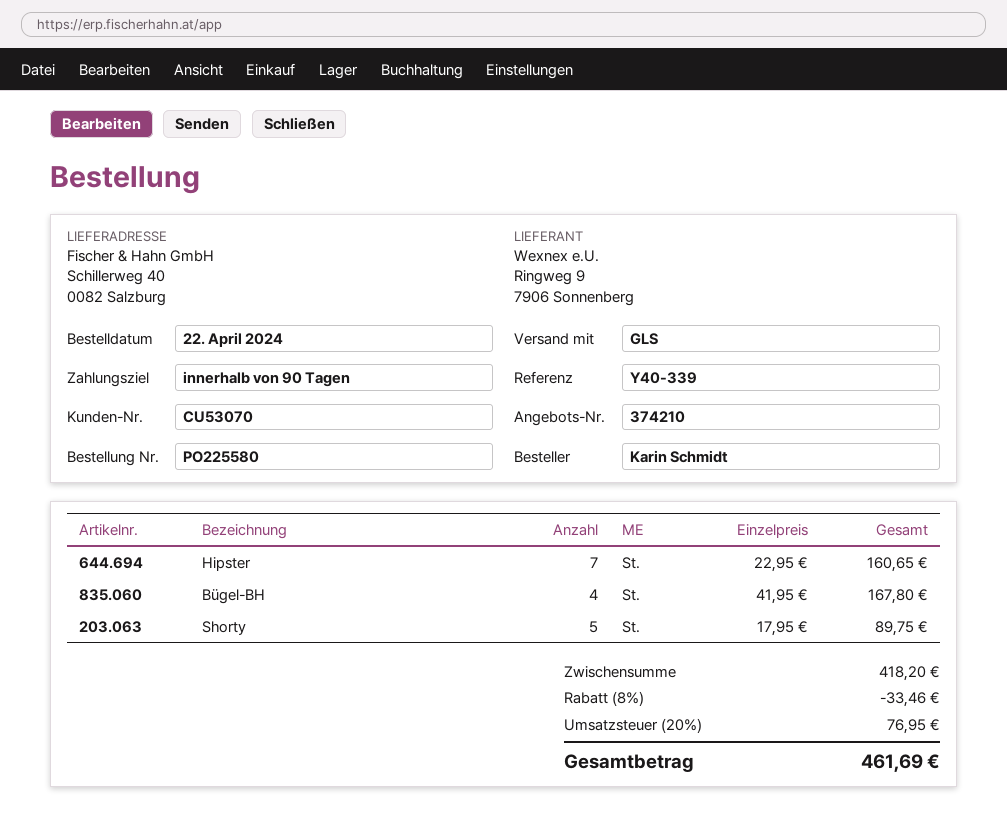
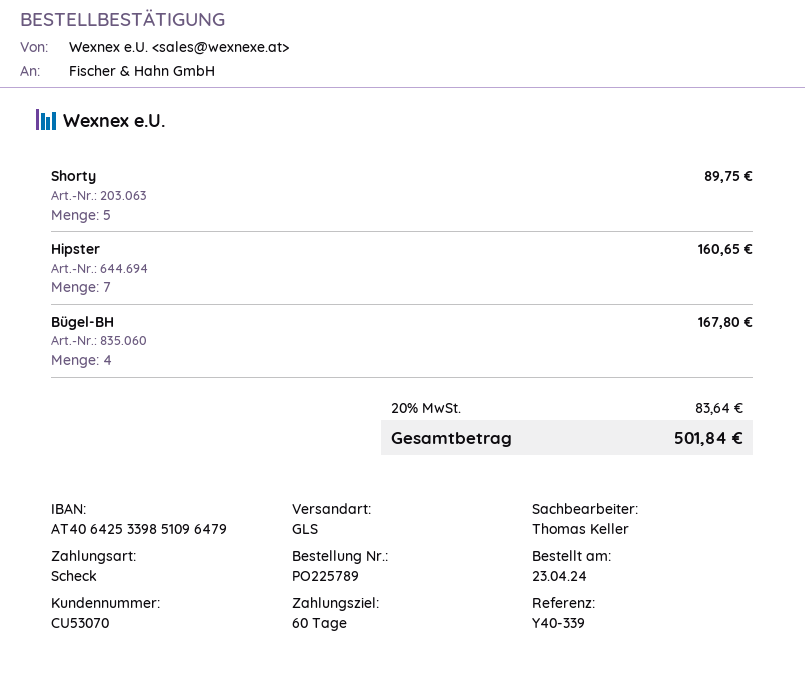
order number: PO225580 -> PO225789
order date: 2024-04-22 -> 2024-04-23
payment terms: 90 days -> 60 days
discount: 8% = 33.46 -> none
tax: 20% = 76.95 -> 20% = 83.64
total: 461.69 -> 501.84

